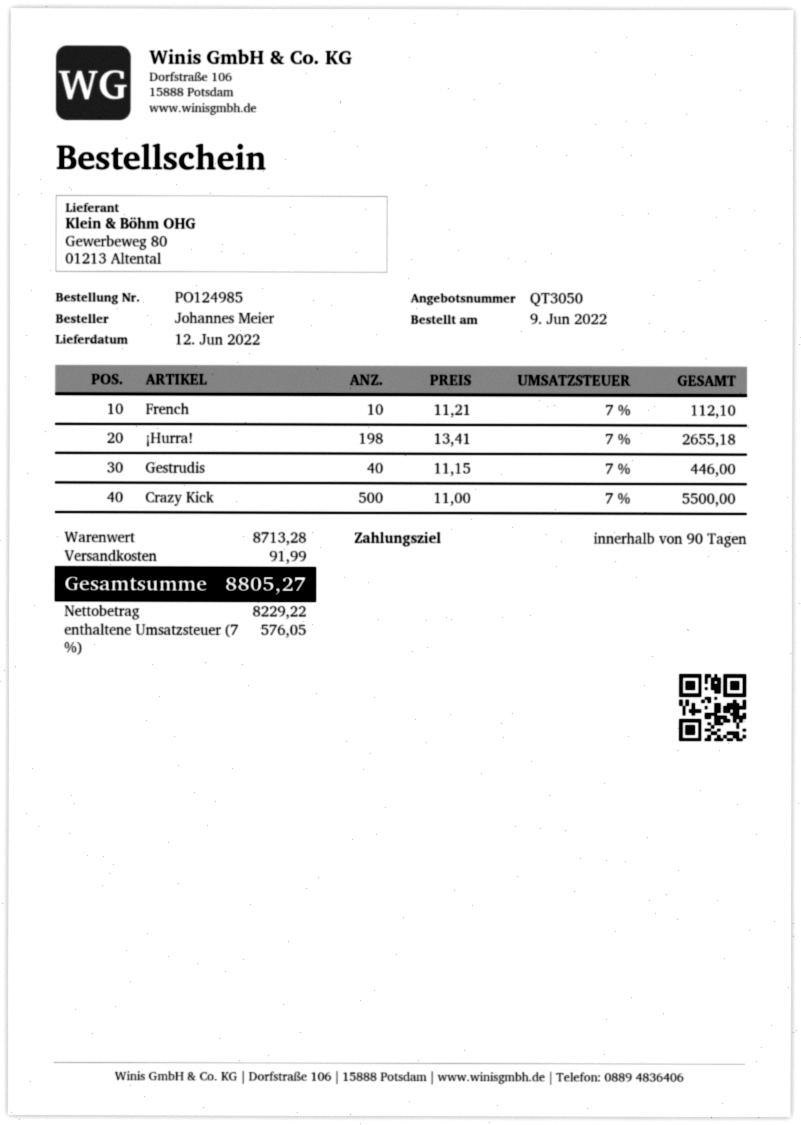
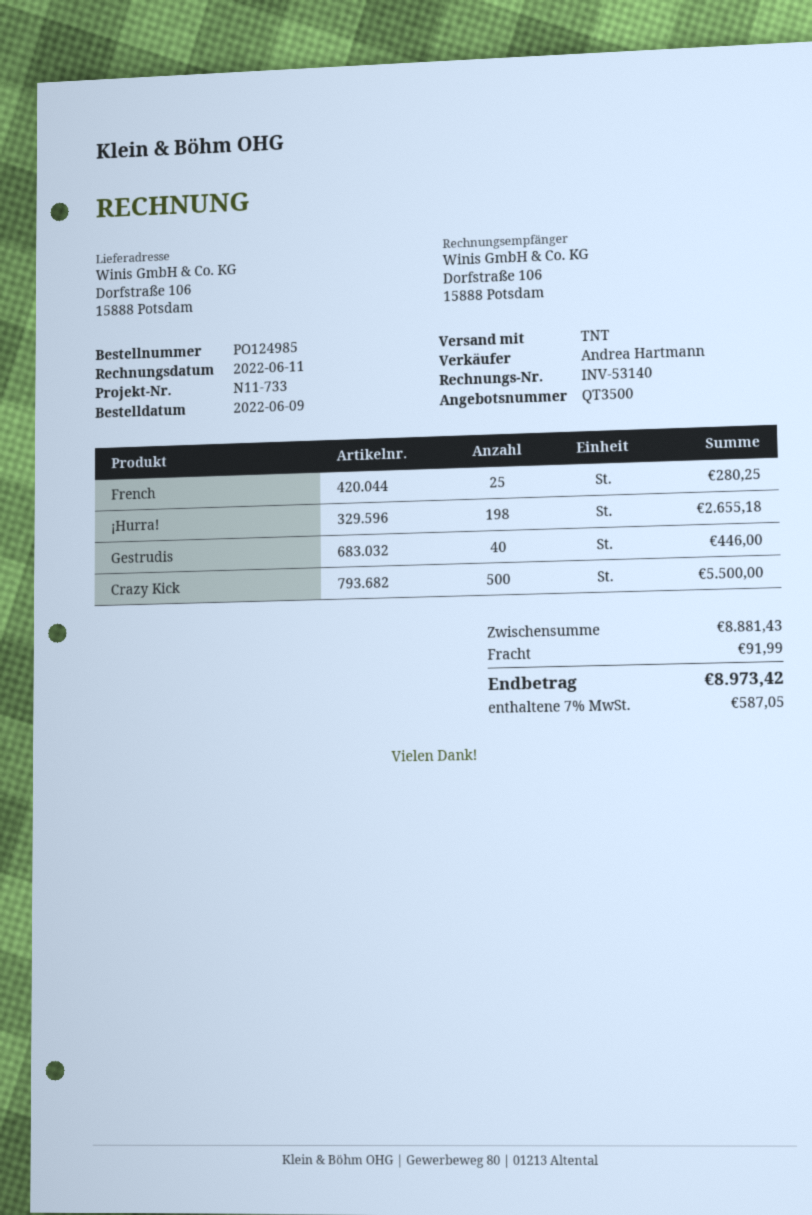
quote number: QT3050 -> QT3500
French: 10 for 112.10 -> 25 for 280.25
subtotal: 8713.28 -> 8881.43
tax: 7% = 576.05 -> 7% = 587.05
total: 8805.27 -> 8973.42

